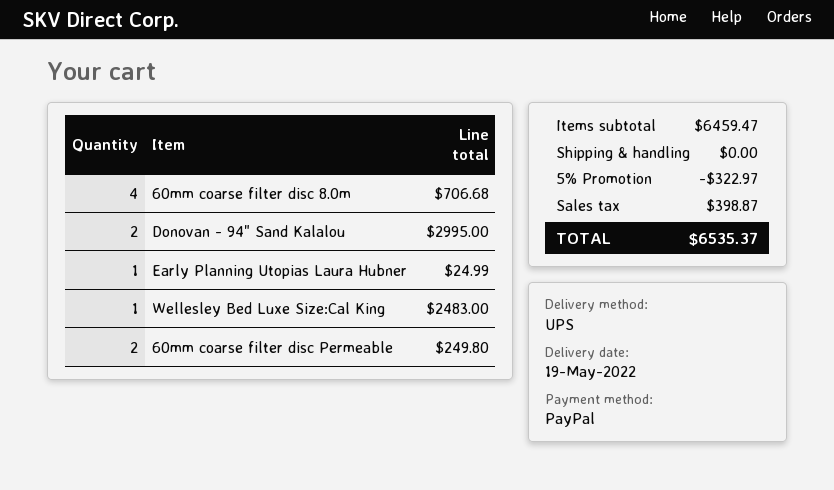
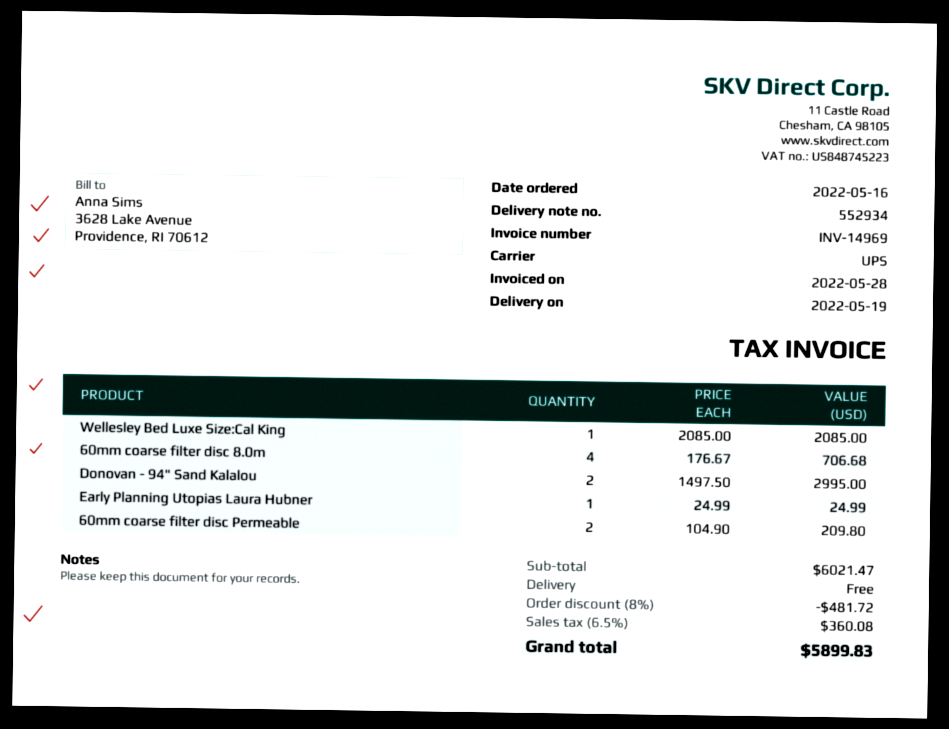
Wellesley Bed Luxe Size:Cal King: 1 for 2483.00 -> 1 for 2085.00
60mm coarse filter disc Permeable: 2 for 249.80 -> 2 for 209.80
subtotal: 6459.47 -> 6021.47
discount: 5% = 322.97 -> 8% = 481.72
tax: 398.87 -> 360.08
total: 6535.37 -> 5899.83

